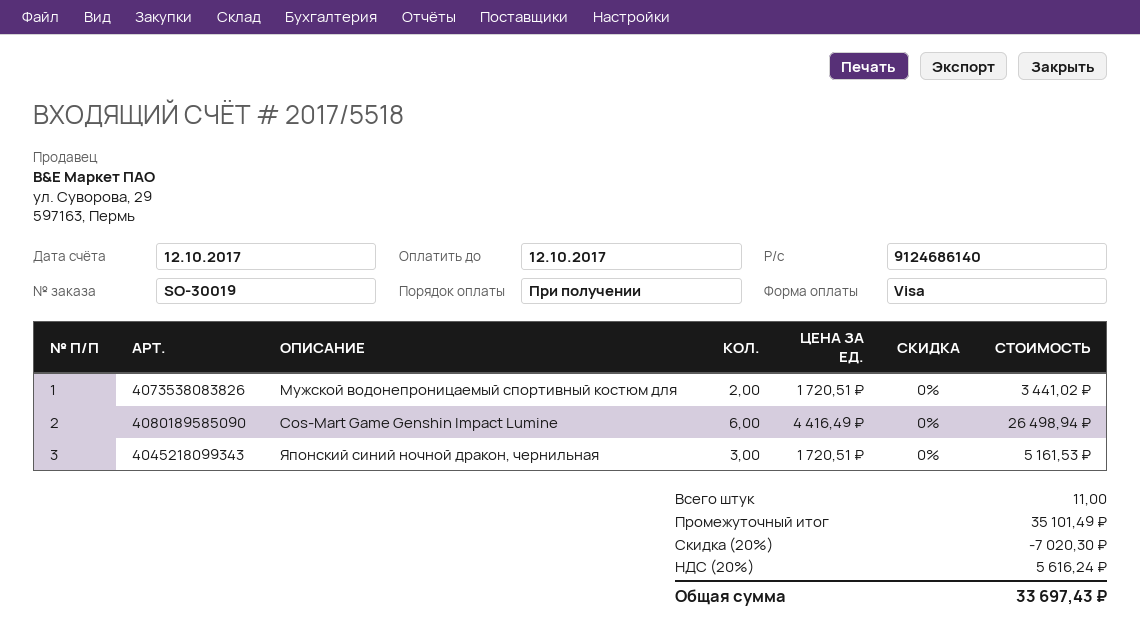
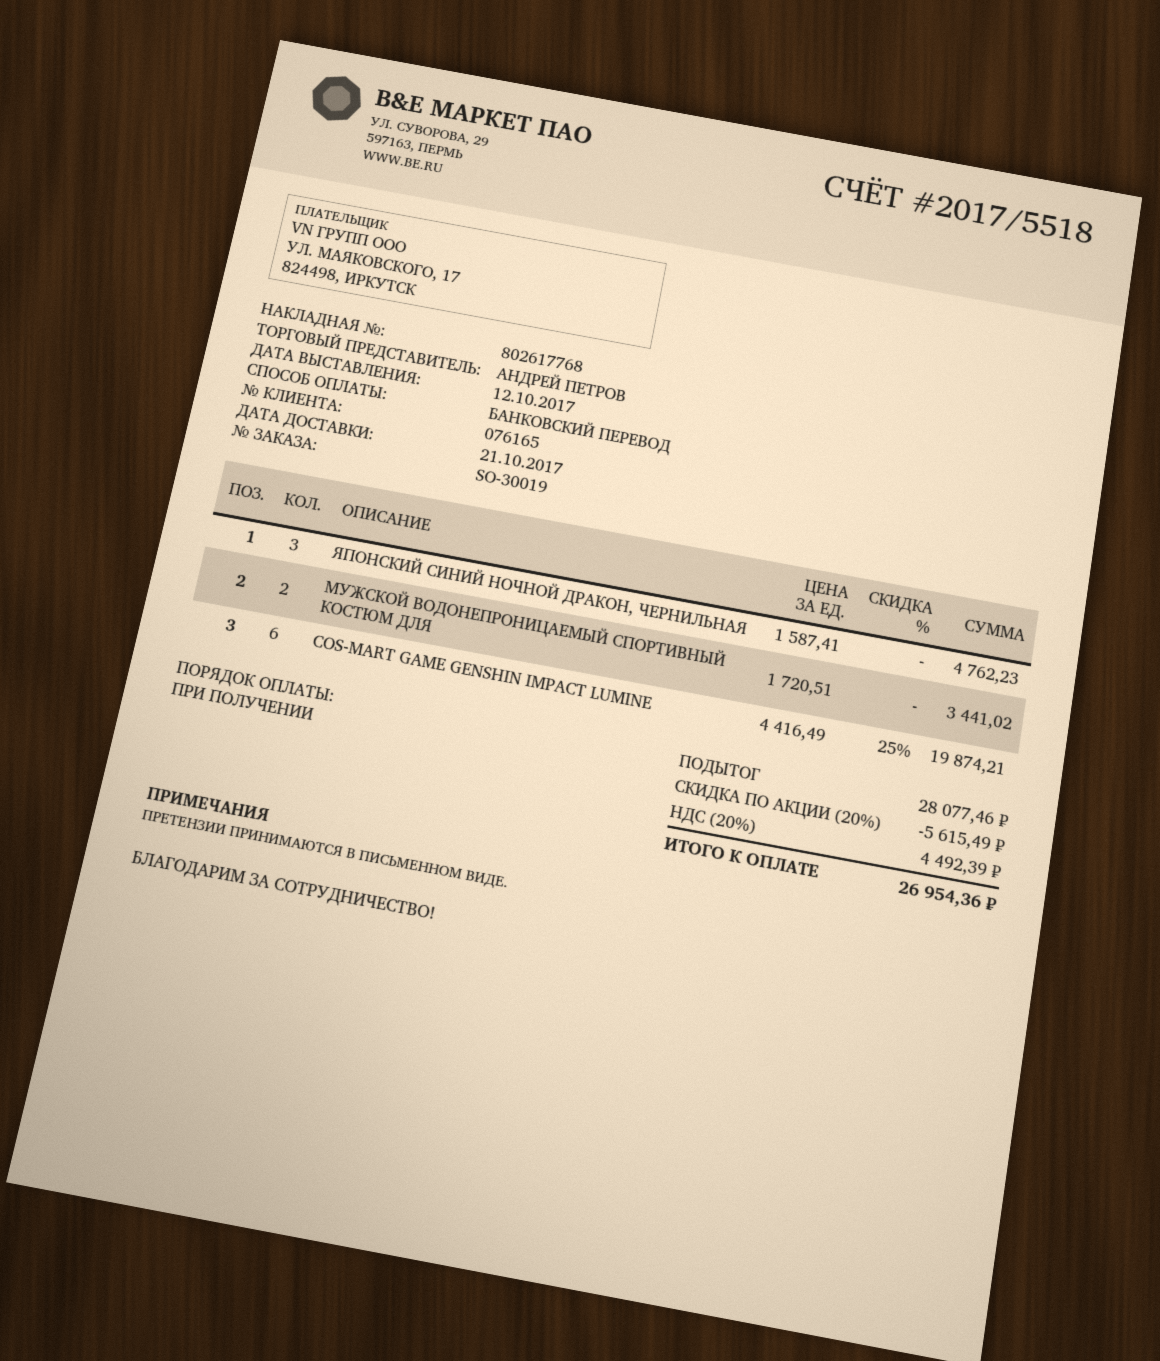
payment method: Visa -> bank transfer
Cos-Mart Game Genshin Impact Lumine: 6 x 4416.49 = 26498.94 -> 6 x 4416.49 - 25% = 19874.21
Японский синий ночной дракон, чернильная: 3 x 1720.51 = 5161.53 -> 3 x 1587.41 = 4762.23
subtotal: 35101.49 -> 28077.46
discount: 20% = 7020.30 -> 20% = 5615.49
tax: 20% = 5616.24 -> 20% = 4492.39
total: 33697.43 -> 26954.36

